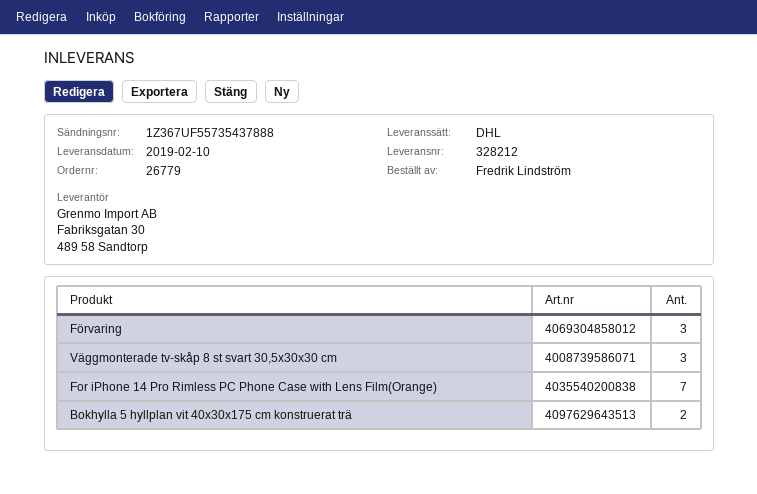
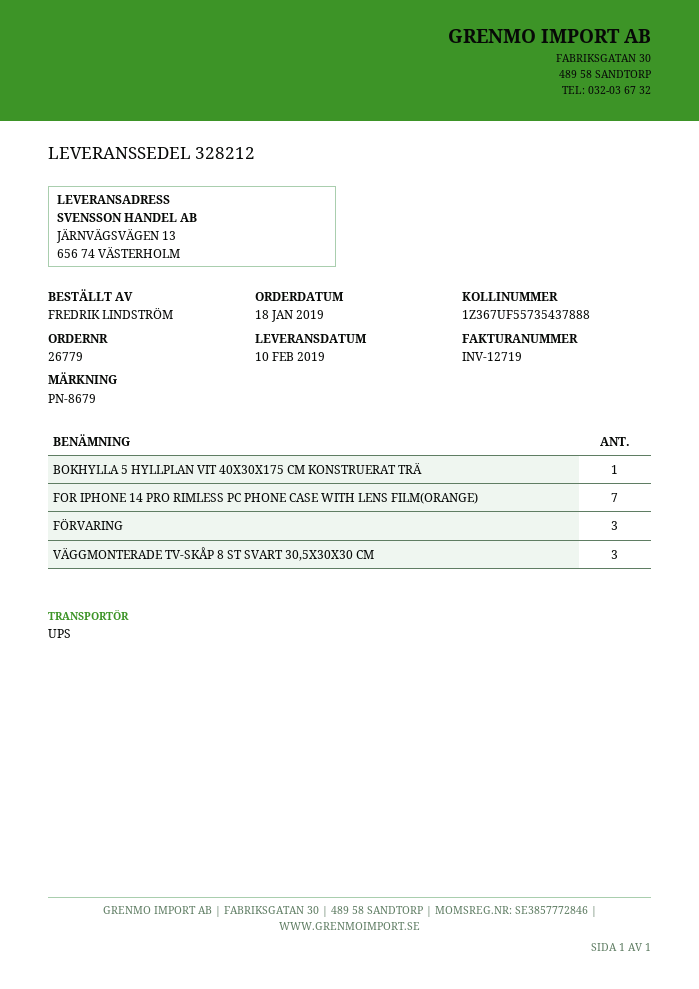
shipping method: DHL -> UPS
Bokhylla 5 hyllplan vit 40x30x175 cm konstruerat trä: 2 -> 1

